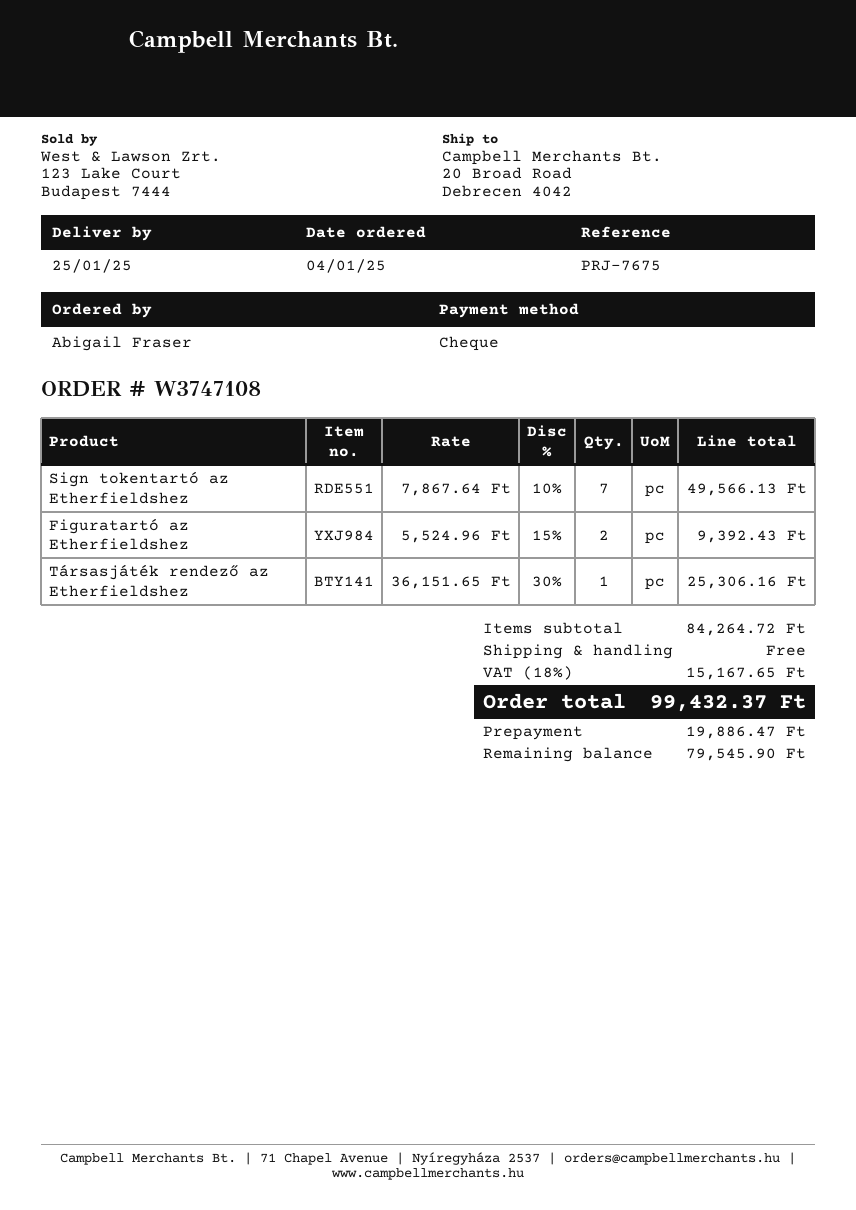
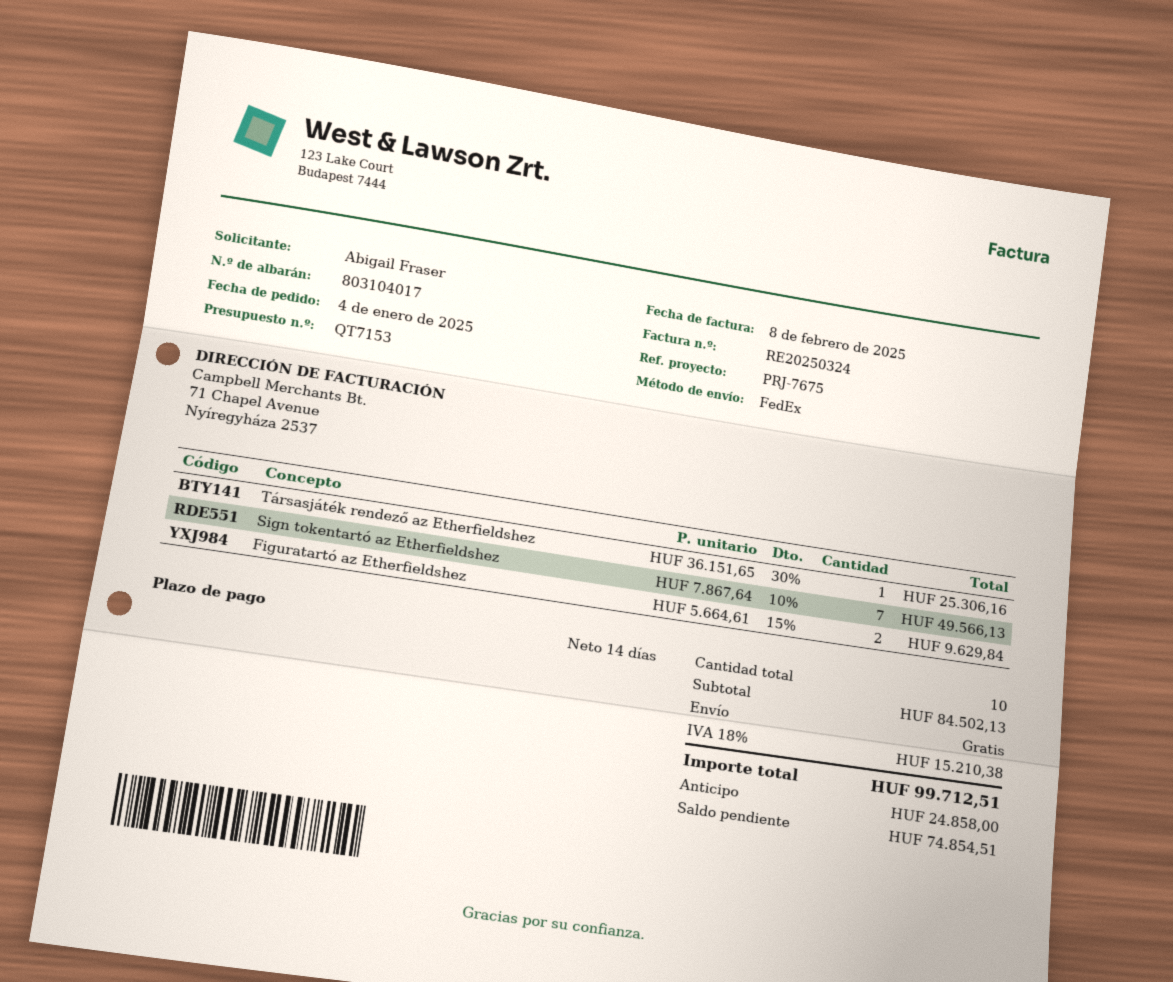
Figuratartó az Etherfieldshez: 2 x 5524.96 - 15% = 9392.43 -> 2 x 5664.61 - 15% = 9629.84
subtotal: 84264.72 -> 84502.13
tax: 18% = 15167.65 -> 18% = 15210.38
total: 99432.37 -> 99712.51
deposit: 19886.47 -> 24858.00
balance: 79545.90 -> 74854.51

